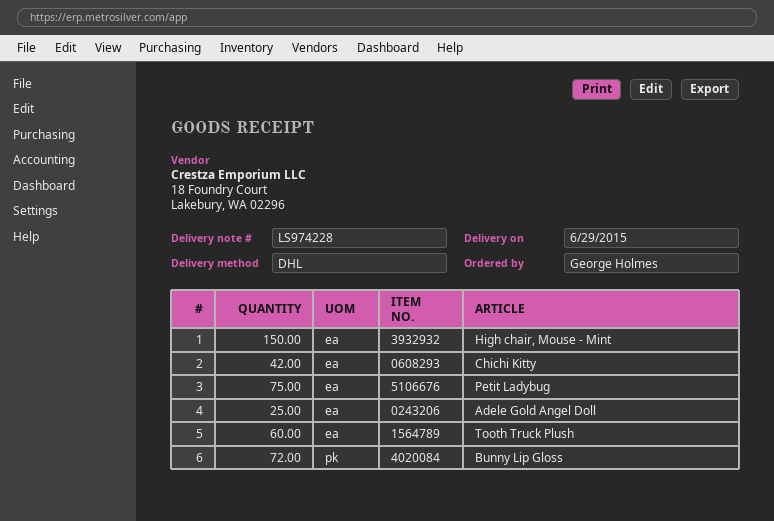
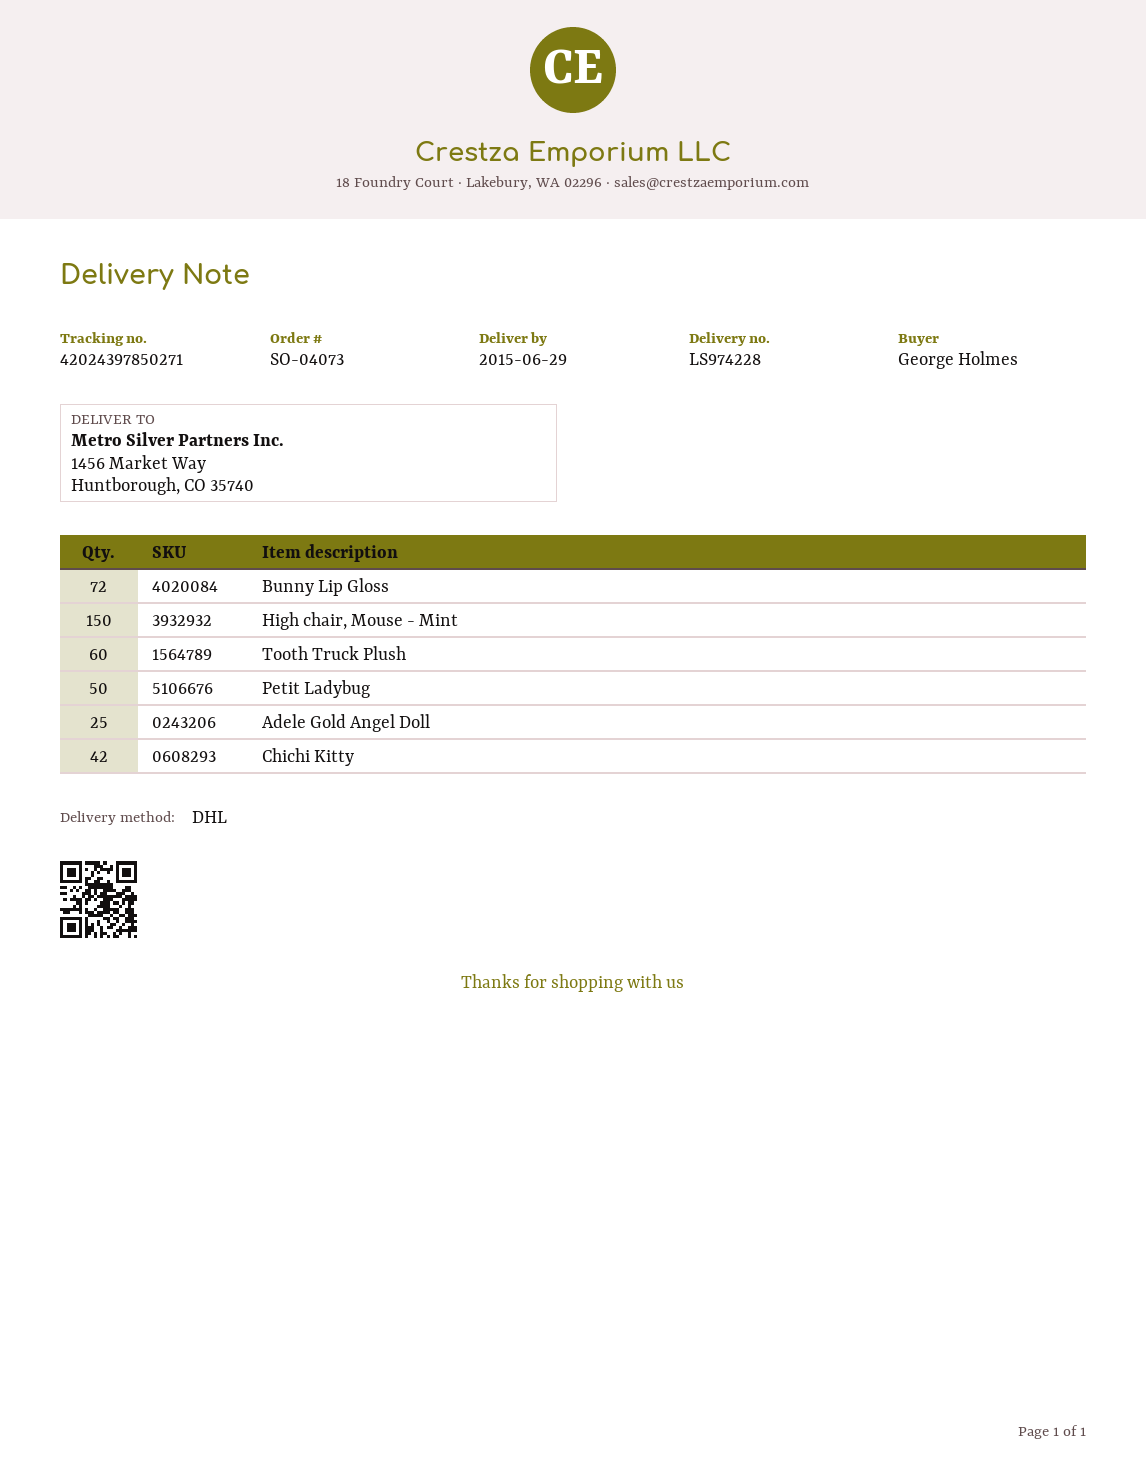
Petit Ladybug: 75 -> 50

